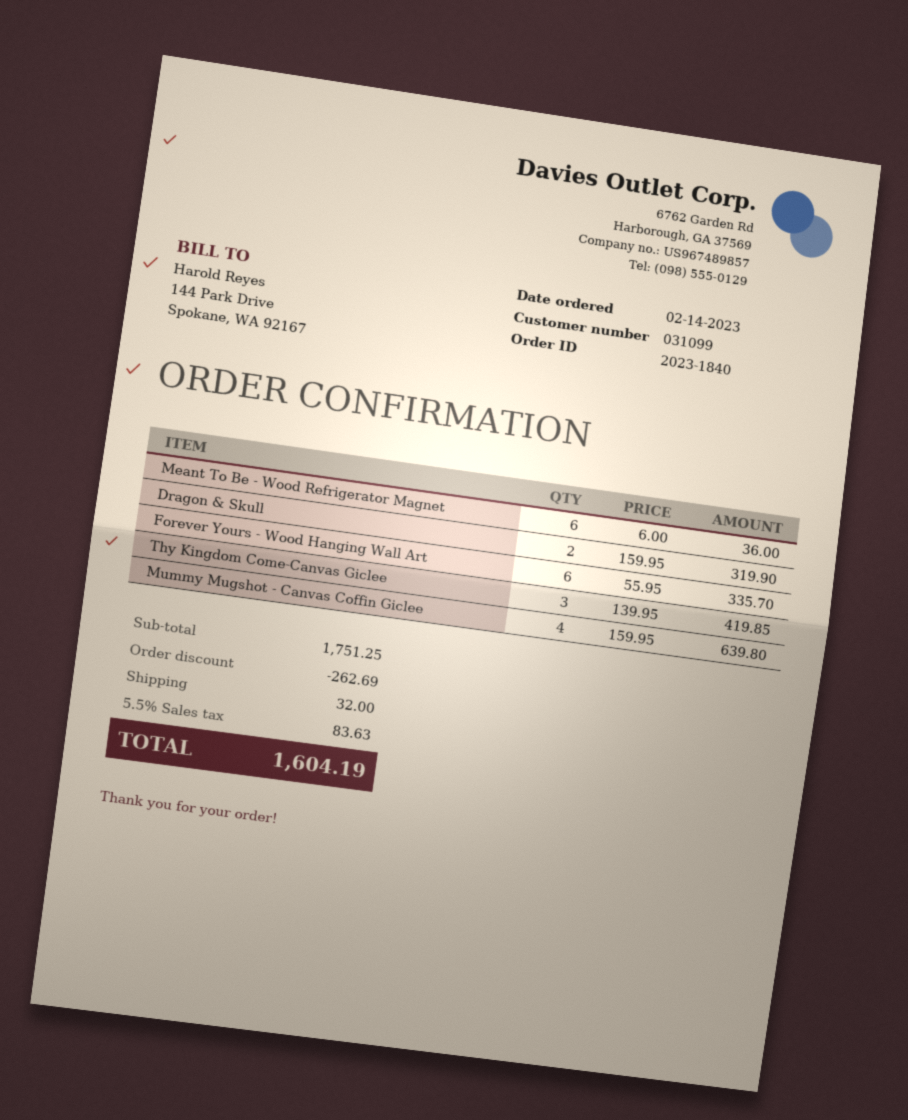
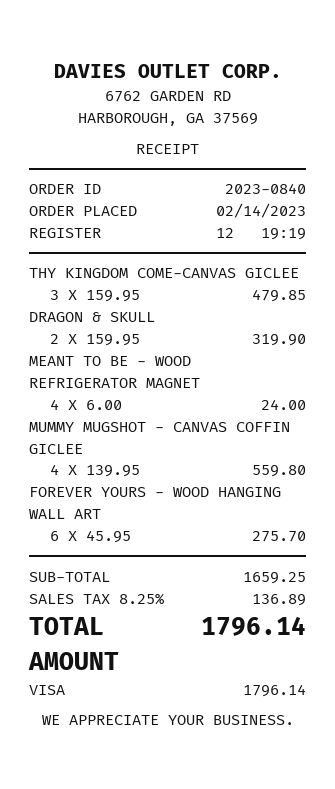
order number: 2023-1840 -> 2023-0840
Meant To Be - Wood Refrigerator Magnet: 6 x 6.00 = 36.00 -> 4 x 6.00 = 24.00
Forever Yours - Wood Hanging Wall Art: 6 x 55.95 = 335.70 -> 6 x 45.95 = 275.70
Thy Kingdom Come-Canvas Giclee: 3 x 139.95 = 419.85 -> 3 x 159.95 = 479.85
Mummy Mugshot - Canvas Coffin Giclee: 4 x 159.95 = 639.80 -> 4 x 139.95 = 559.80
subtotal: 1751.25 -> 1659.25
discount: 262.69 -> none
shipping: 32.00 -> none
tax: 5.5% = 83.63 -> 8.25% = 136.89
total: 1604.19 -> 1796.14

